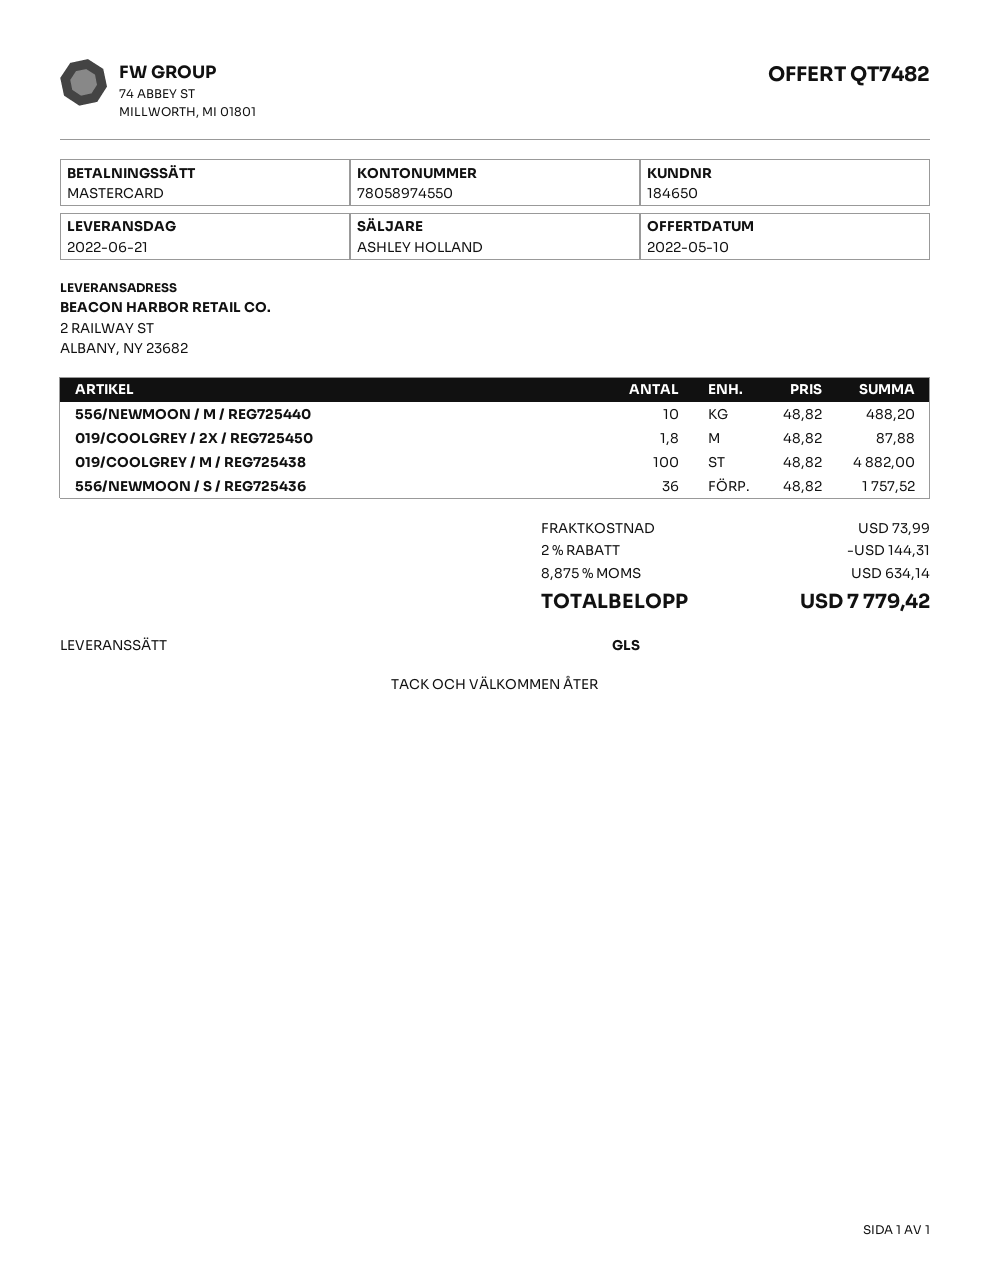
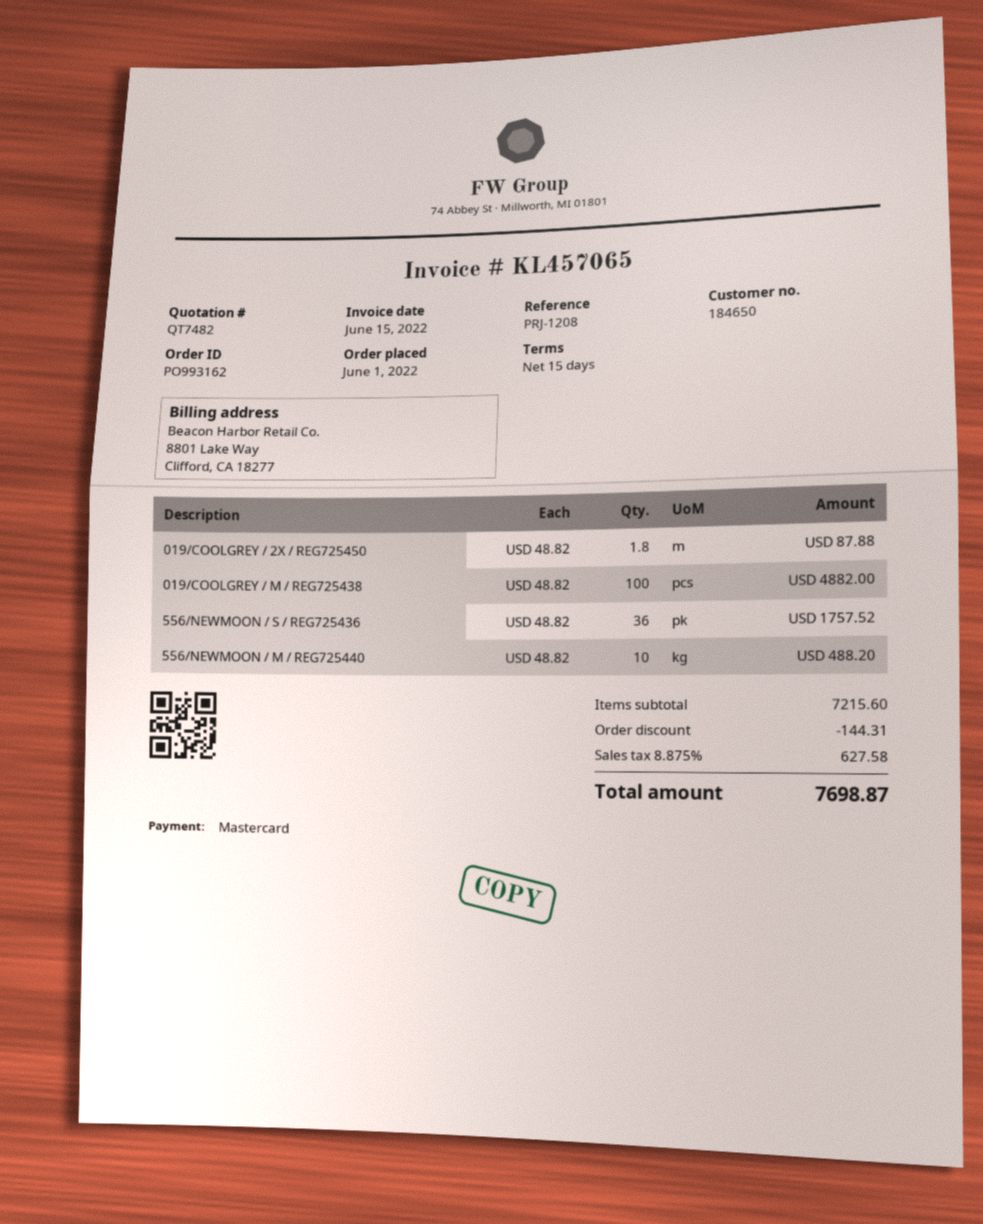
shipping: 73.99 -> none
tax: 8.875% = 634.14 -> 8.875% = 627.58
total: 7779.42 -> 7698.87

